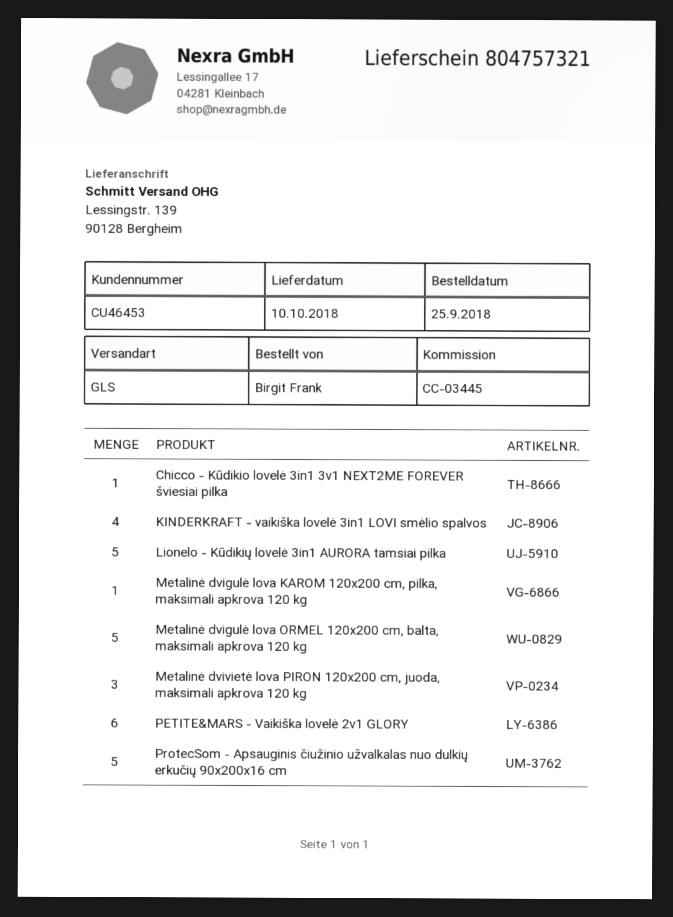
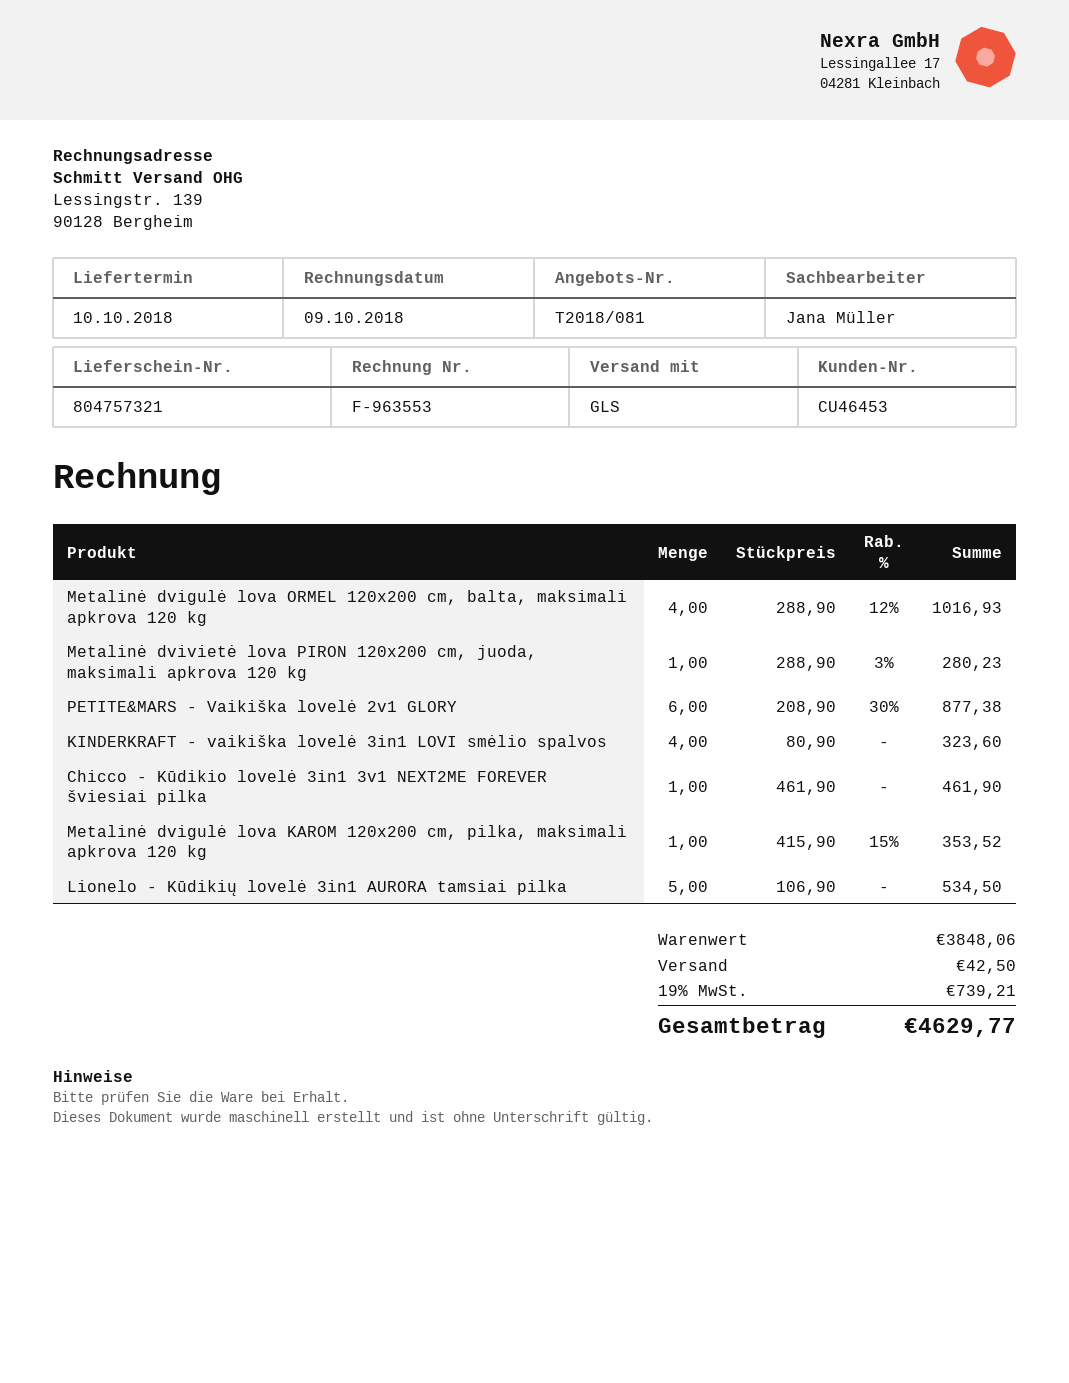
Metalinė dvigulė lova ORMEL 120x200 cm, balta, maksimali apkrova 120 kg: 5 -> 4
Metalinė dvivietė lova PIRON 120x200 cm, juoda, maksimali apkrova 120 kg: 3 -> 1
ProtecSom - Apsauginis čiužinio užvalkalas nuo dulkių erkučių 90x200x16 cm: 5 -> none

